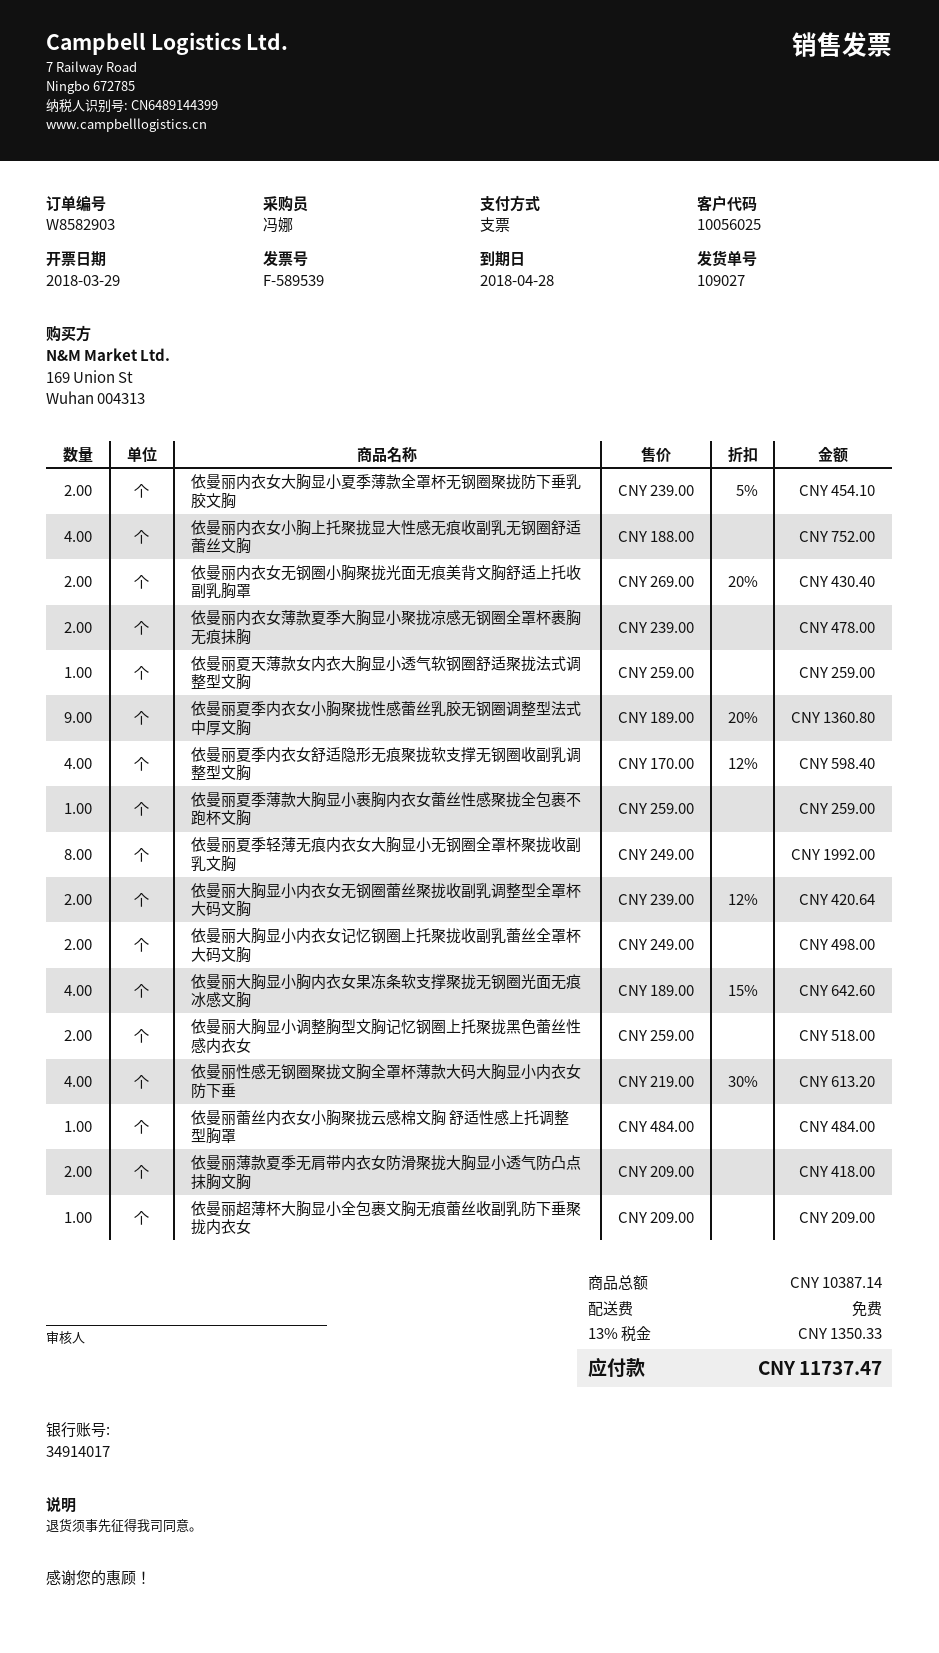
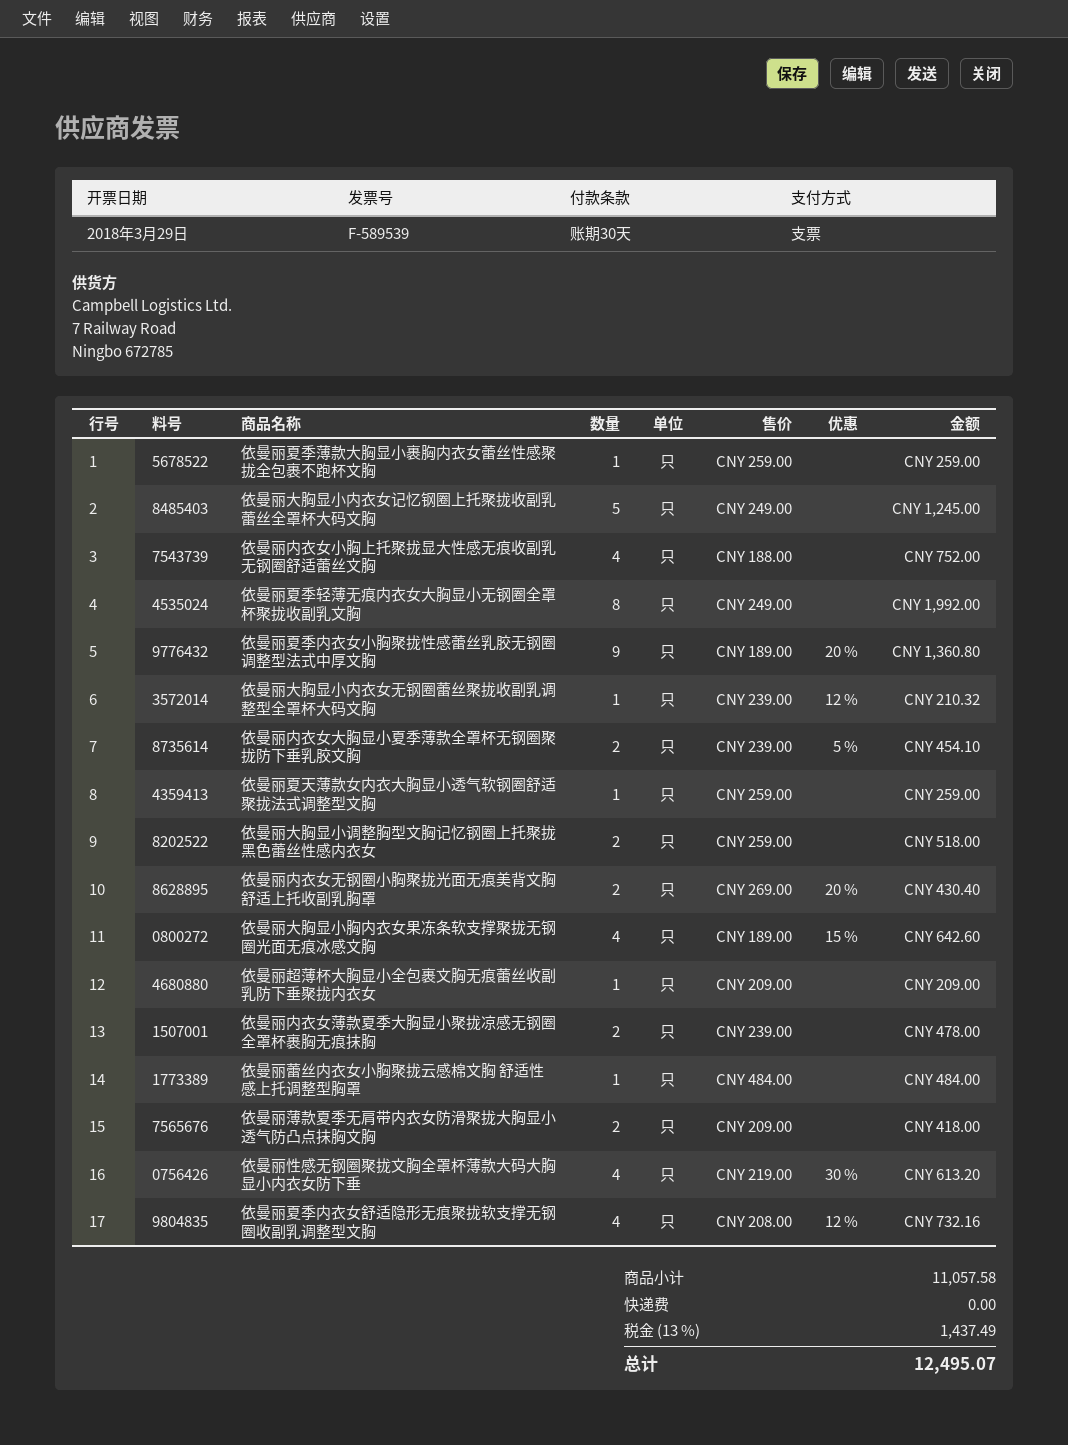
依曼丽夏季内衣女舒适隐形无痕聚拢软支撑无钢圈收副乳调整型文胸: 4 x 170.00 - 12% = 598.40 -> 4 x 208.00 - 12% = 732.16
依曼丽大胸显小内衣女无钢圈蕾丝聚拢收副乳调整型全罩杯大码文胸: 2 x 239.00 - 12% = 420.64 -> 1 x 239.00 - 12% = 210.32
依曼丽大胸显小内衣女记忆钢圈上托聚拢收副乳蕾丝全罩杯大码文胸: 2 x 249.00 = 498.00 -> 5 x 249.00 = 1245.00
subtotal: 10387.14 -> 11057.58
tax: 13% = 1350.33 -> 13% = 1437.49
total: 11737.47 -> 12495.07

